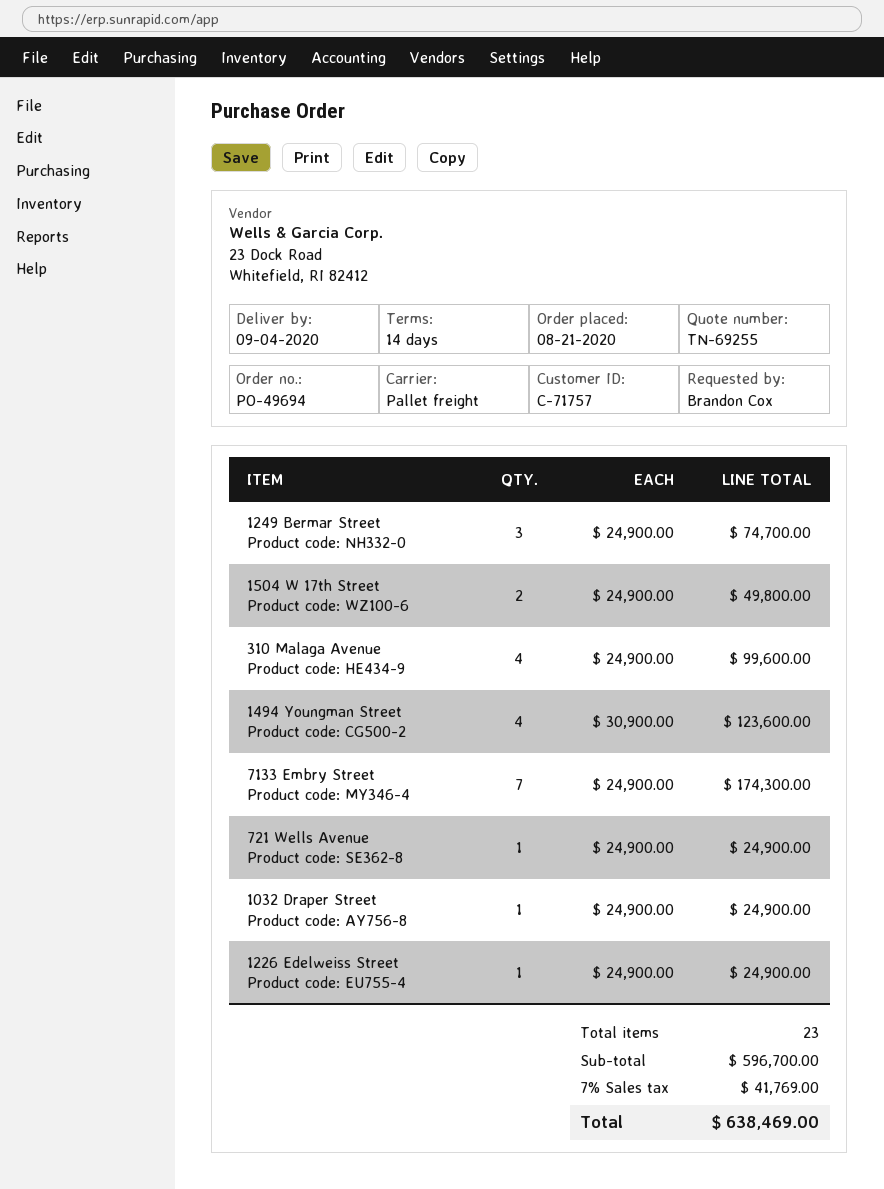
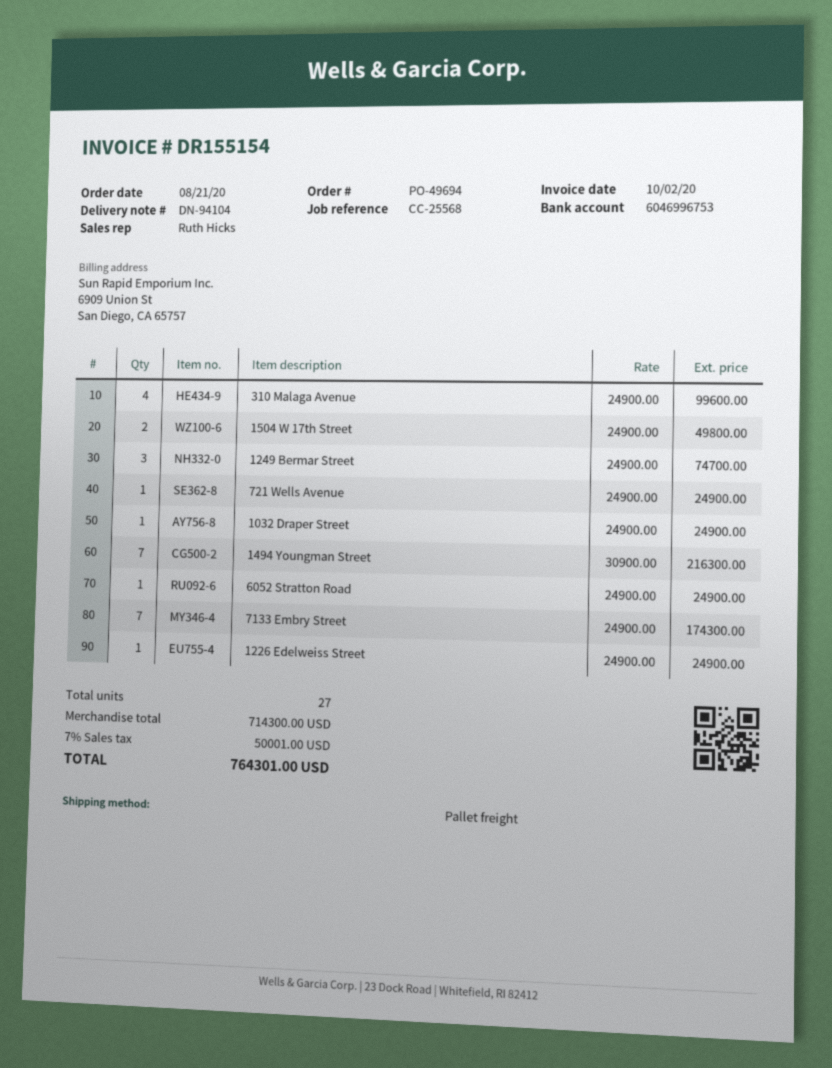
1494 Youngman Street: 4 x 30900.00 = 123600.00 -> 7 x 30900.00 = 216300.00
6052 Stratton Road: none -> 1 x 24900.00 = 24900.00
total quantity: 23 -> 27
subtotal: 596700.00 -> 714300.00
tax: 7% = 41769.00 -> 7% = 50001.00
total: 638469.00 -> 764301.00

